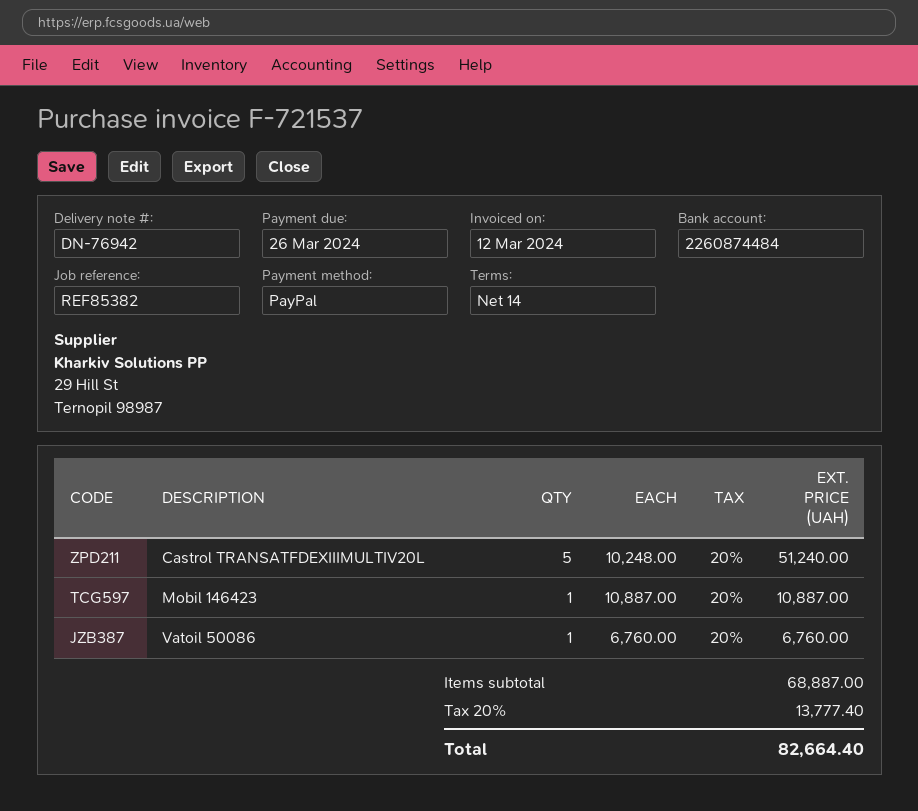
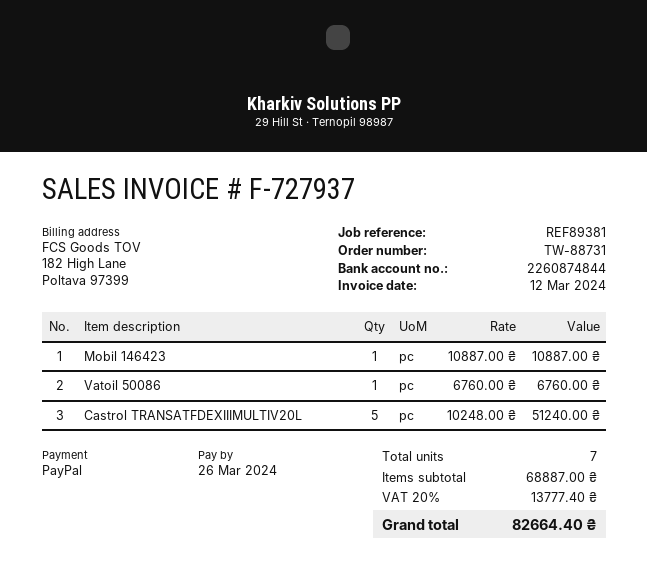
invoice number: F-721537 -> F-727937
reference: REF85382 -> REF89381
bank account: 2260874484 -> 2260874844

